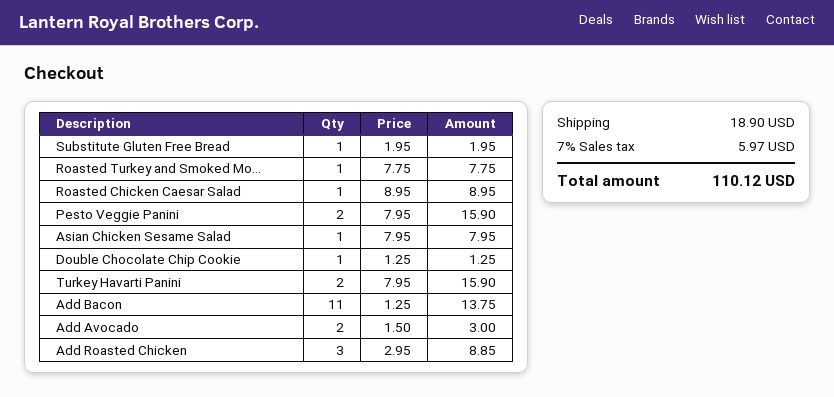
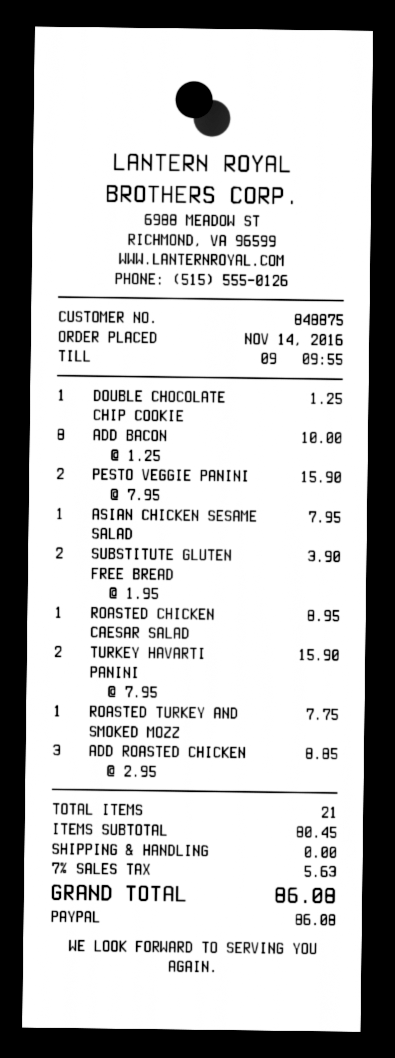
Substitute Gluten Free Bread: 1 x 1.95 = 1.95 -> 2 x 1.95 = 3.90
Add Bacon: 11 x 1.25 = 13.75 -> 8 x 1.25 = 10.00
Add Avocado: 2 x 1.50 = 3.00 -> none
shipping: 18.90 -> 0.00
tax: 7% = 5.97 -> 7% = 5.63
total: 110.12 -> 86.08

